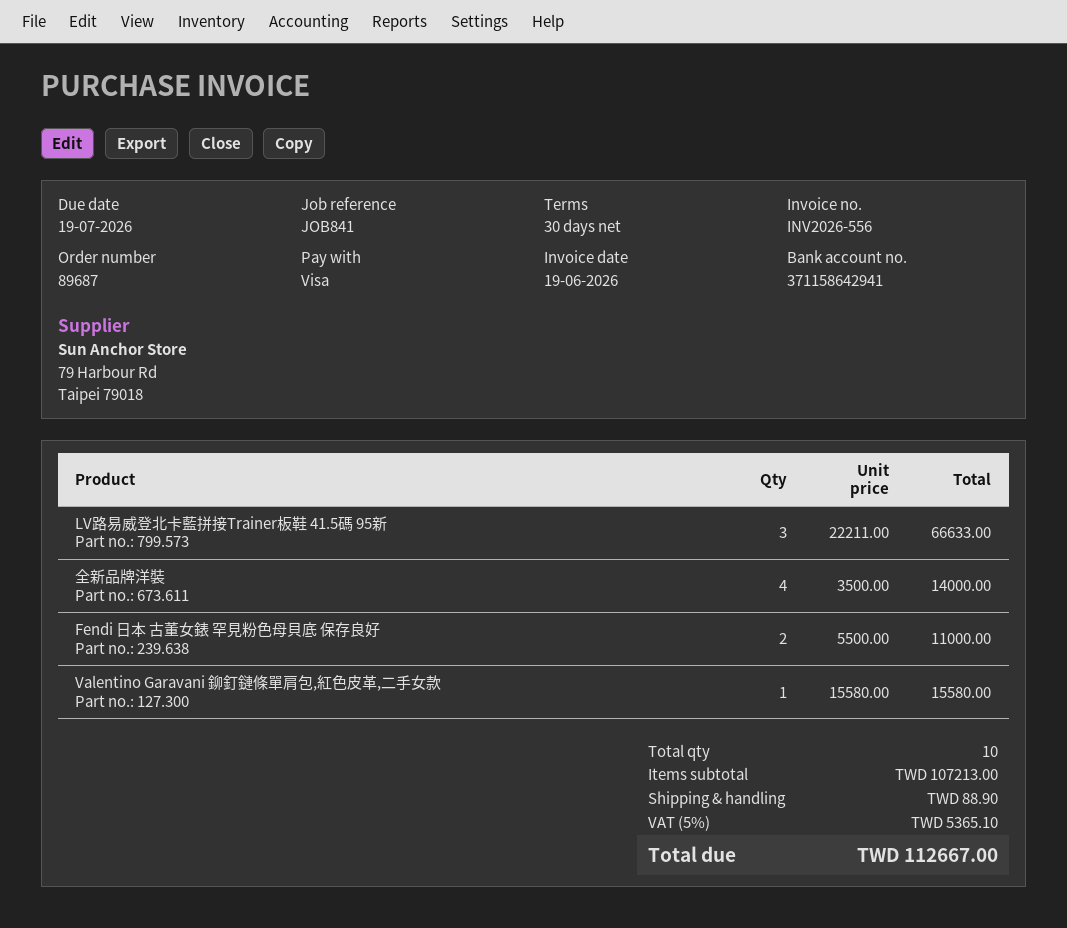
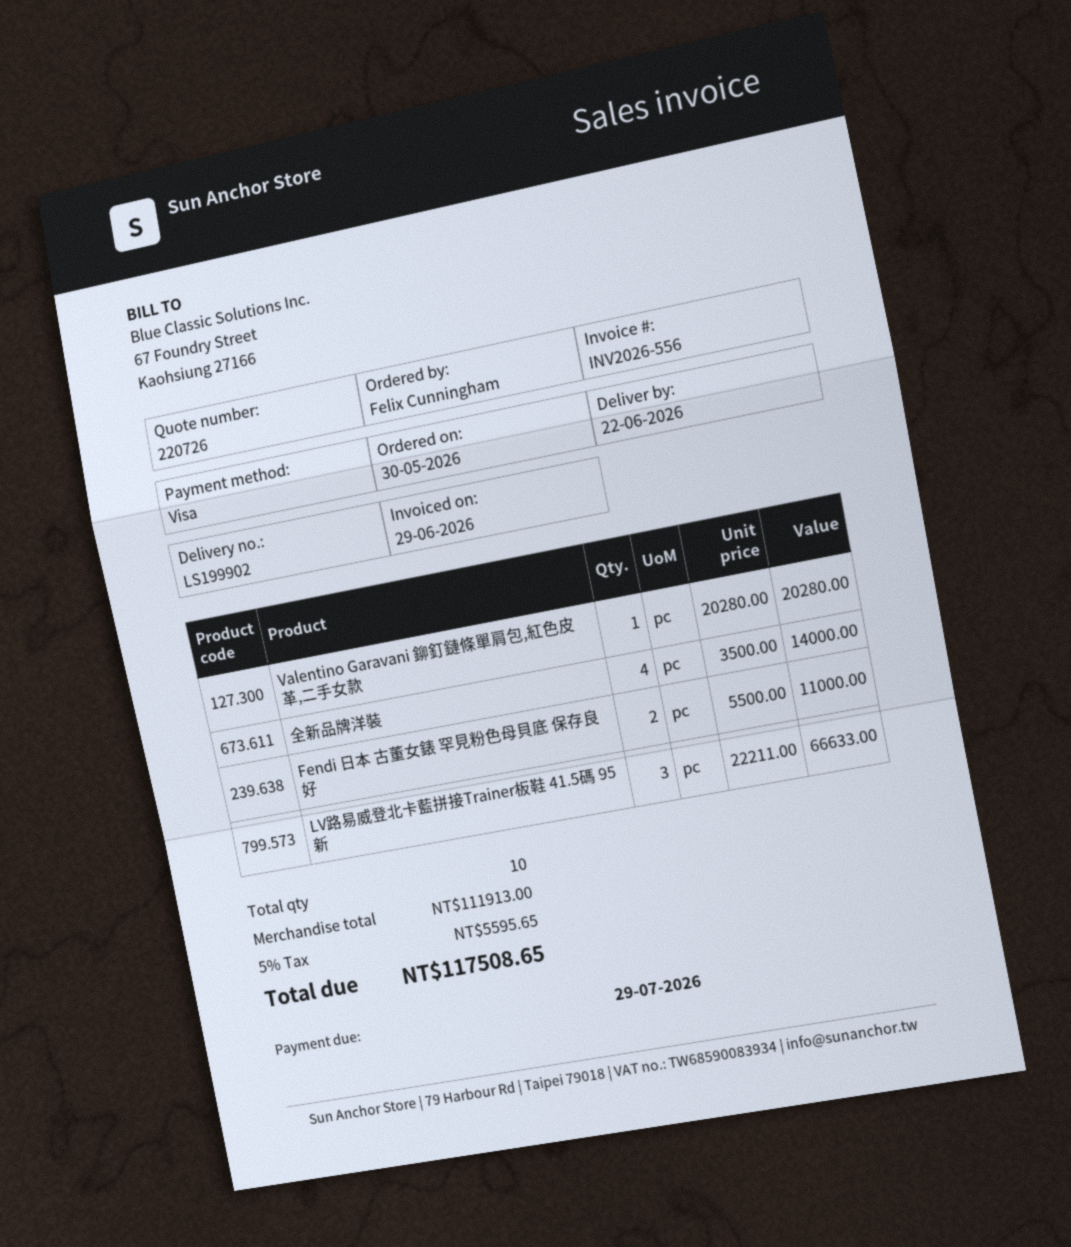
invoice date: 2026-06-19 -> 2026-06-29
due date: 2026-07-19 -> 2026-07-29
Valentino Garavani 鉚釘鏈條單肩包,紅色皮革,二手女款: 1 x 15580.00 = 15580.00 -> 1 x 20280.00 = 20280.00
subtotal: 107213.00 -> 111913.00
shipping: 88.90 -> none
tax: 5% = 5365.10 -> 5% = 5595.65
total: 112667.00 -> 117508.65

